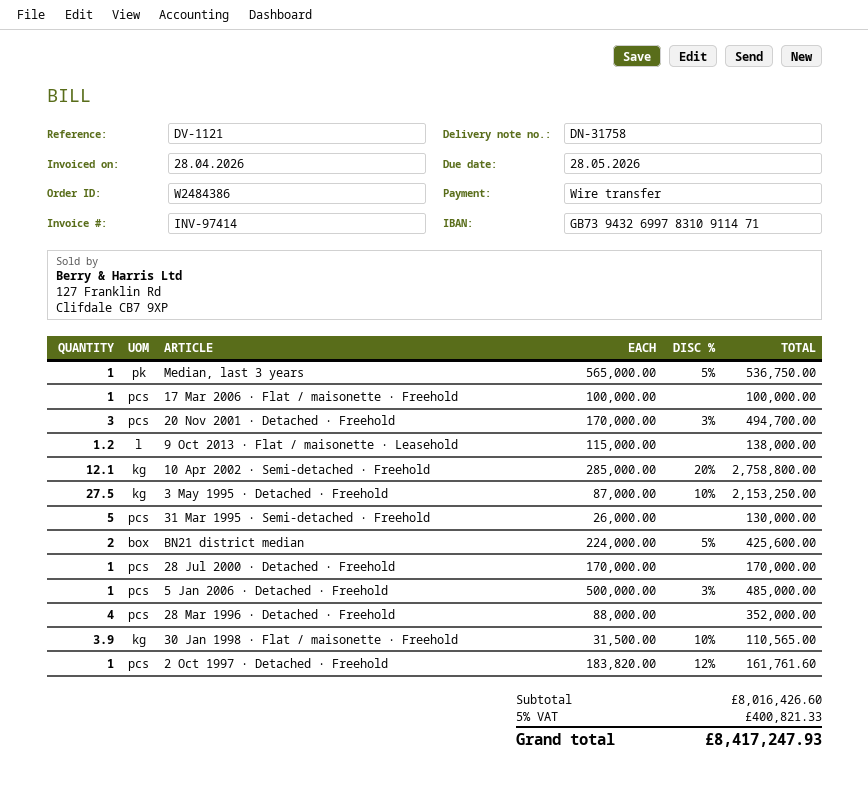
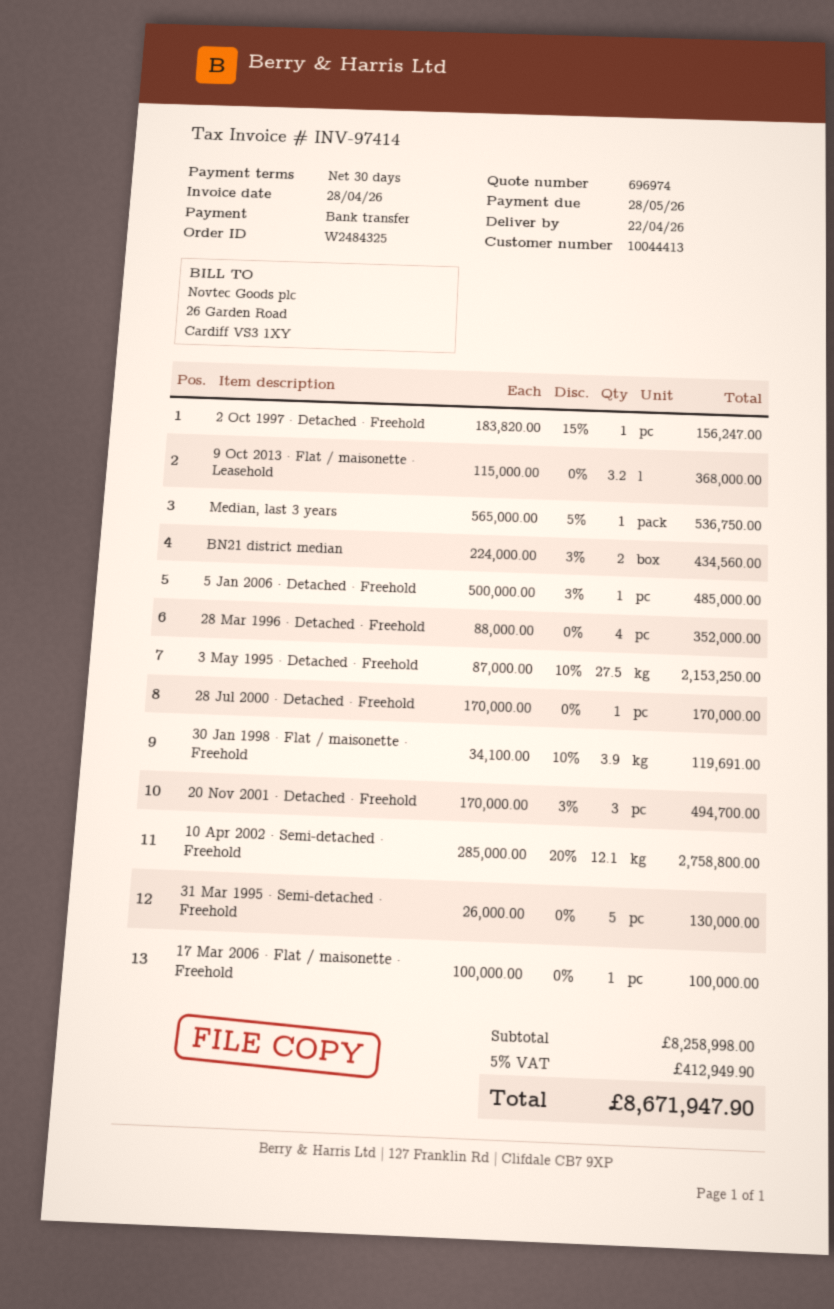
order number: W2484386 -> W2484325
9 Oct 2013 · Flat / maisonette · Leasehold: 1.2 x 115000.00 = 138000.00 -> 3.2 x 115000.00 = 368000.00
BN21 district median: 2 x 224000.00 - 5% = 425600.00 -> 2 x 224000.00 - 3% = 434560.00
30 Jan 1998 · Flat / maisonette · Freehold: 3.9 x 31500.00 - 10% = 110565.00 -> 3.9 x 34100.00 - 10% = 119691.00
2 Oct 1997 · Detached · Freehold: 1 x 183820.00 - 12% = 161761.60 -> 1 x 183820.00 - 15% = 156247.00
subtotal: 8016426.60 -> 8258998.00
tax: 5% = 400821.33 -> 5% = 412949.90
total: 8417247.93 -> 8671947.90

